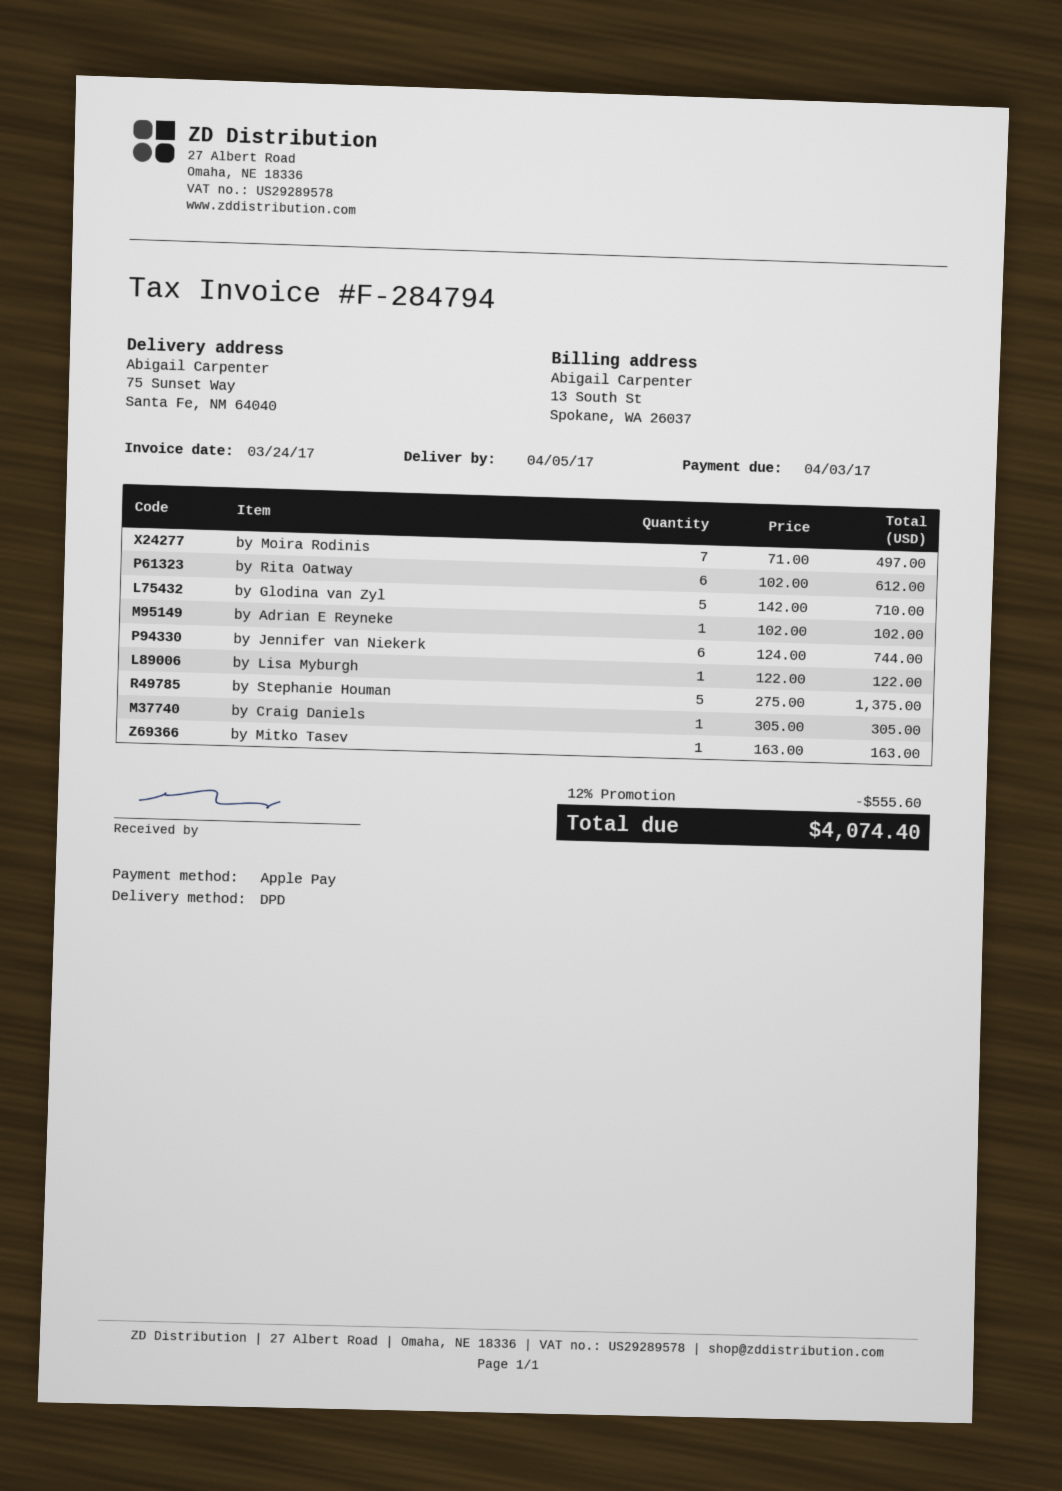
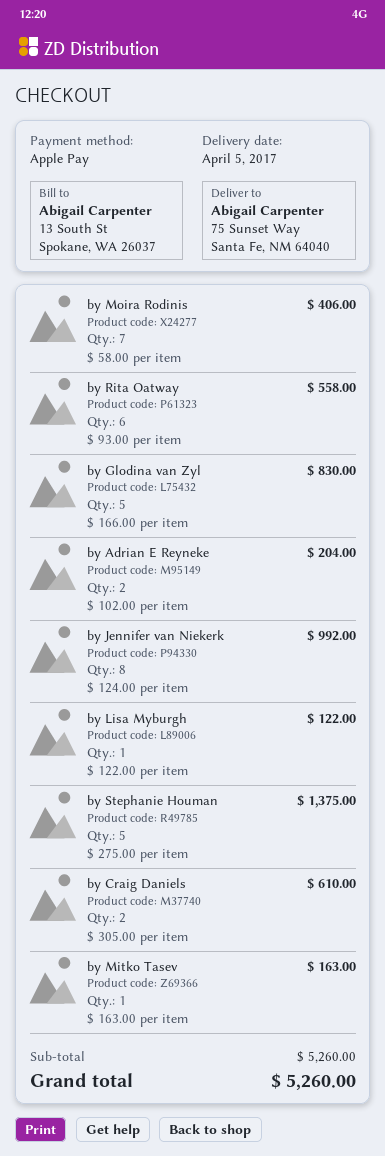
by Moira Rodinis: 7 x 71.00 = 497.00 -> 7 x 58.00 = 406.00
by Rita Oatway: 6 x 102.00 = 612.00 -> 6 x 93.00 = 558.00
by Glodina van Zyl: 5 x 142.00 = 710.00 -> 5 x 166.00 = 830.00
by Adrian E Reyneke: 1 x 102.00 = 102.00 -> 2 x 102.00 = 204.00
by Jennifer van Niekerk: 6 x 124.00 = 744.00 -> 8 x 124.00 = 992.00
by Craig Daniels: 1 x 305.00 = 305.00 -> 2 x 305.00 = 610.00
discount: 12% = 555.60 -> none
total: 4074.40 -> 5260.00

